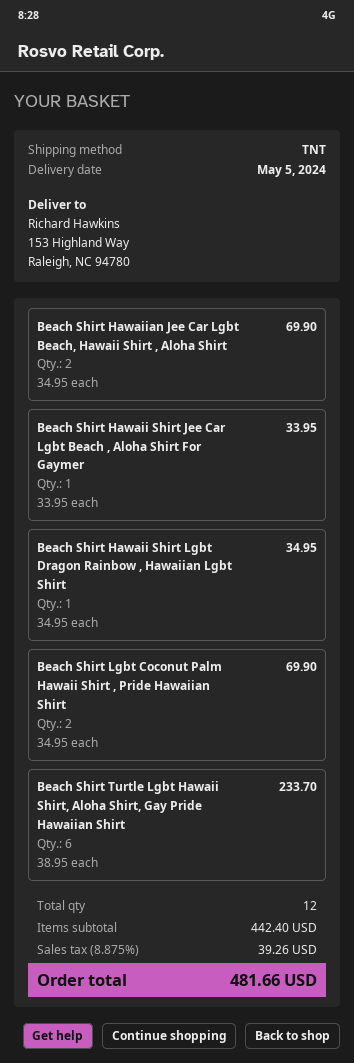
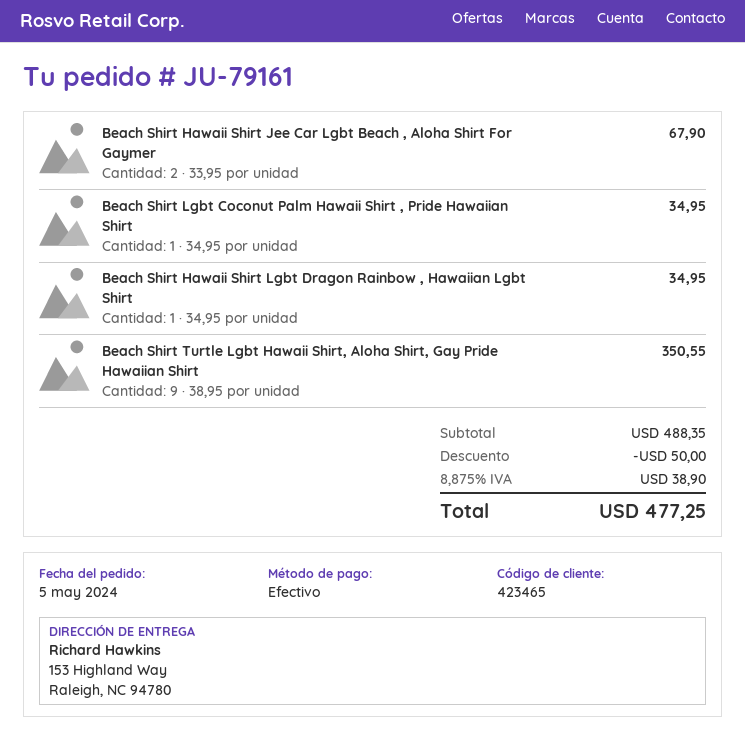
Beach Shirt Hawaiian Jee Car Lgbt Beach, Hawaii Shirt , Aloha Shirt: 2 x 34.95 = 69.90 -> none
Beach Shirt Hawaii Shirt Jee Car Lgbt Beach , Aloha Shirt For Gaymer: 1 x 33.95 = 33.95 -> 2 x 33.95 = 67.90
Beach Shirt Lgbt Coconut Palm Hawaii Shirt , Pride Hawaiian Shirt: 2 x 34.95 = 69.90 -> 1 x 34.95 = 34.95
Beach Shirt Turtle Lgbt Hawaii Shirt, Aloha Shirt, Gay Pride Hawaiian Shirt: 6 x 38.95 = 233.70 -> 9 x 38.95 = 350.55
subtotal: 442.40 -> 488.35
discount: none -> 50.00
tax: 8.875% = 39.26 -> 8.875% = 38.90
total: 481.66 -> 477.25

